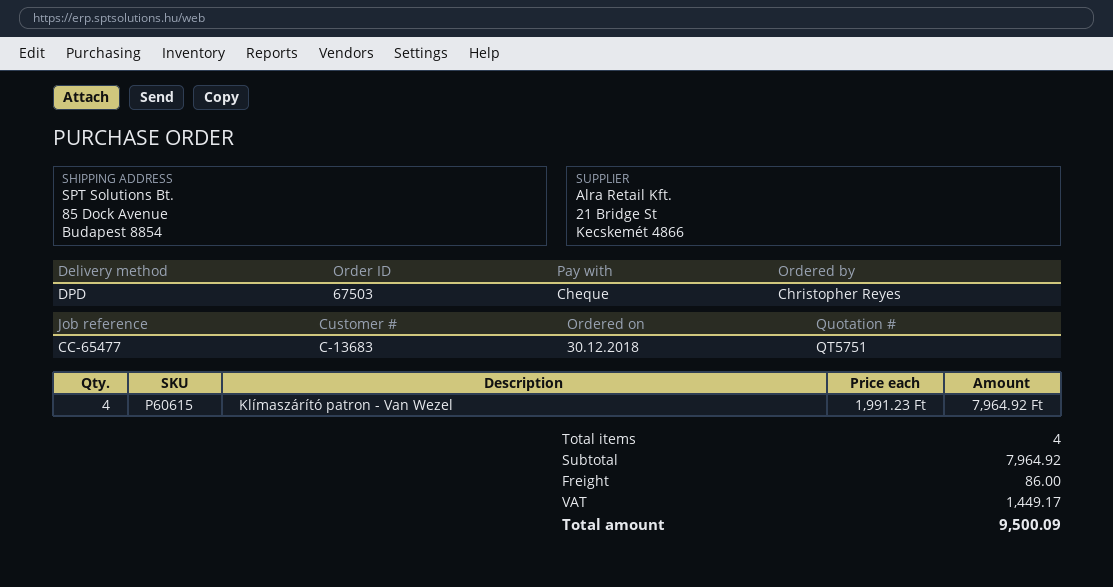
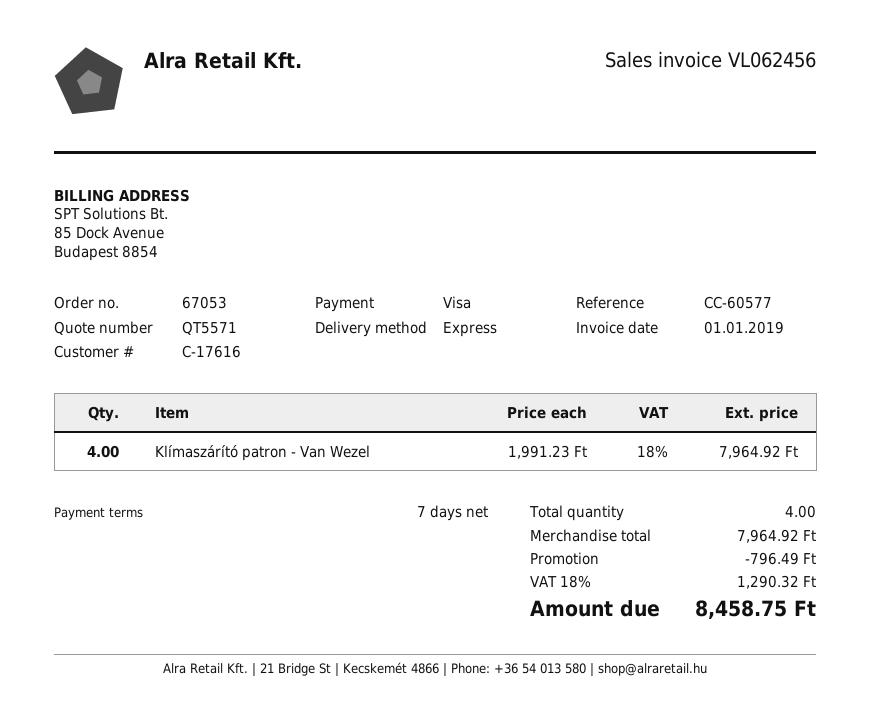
quote number: QT5751 -> QT5571
order number: 67503 -> 67053
customer number: C-13683 -> C-17616
reference: CC-65477 -> CC-60577
payment method: cheque -> Visa
shipping method: DPD -> express
discount: none -> 796.49
shipping: 86.00 -> none
tax: 1449.17 -> 1290.32
total: 9500.09 -> 8458.75

